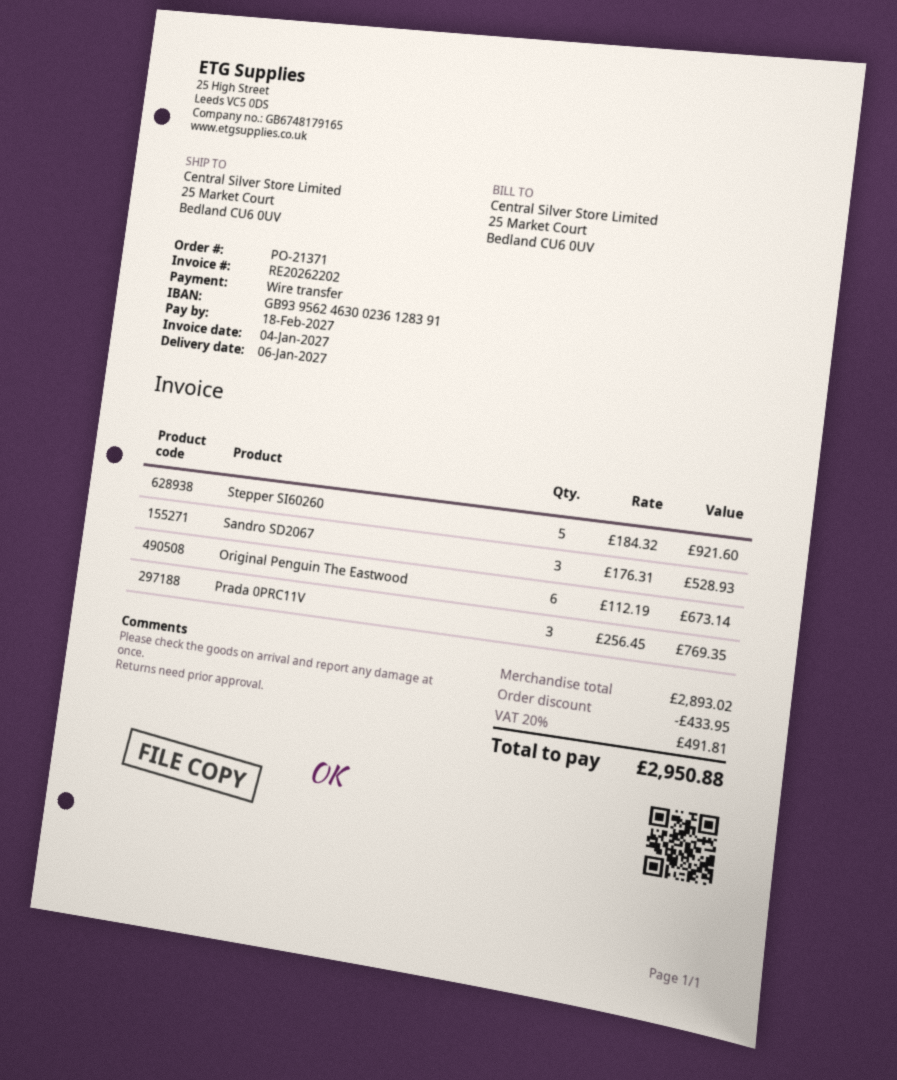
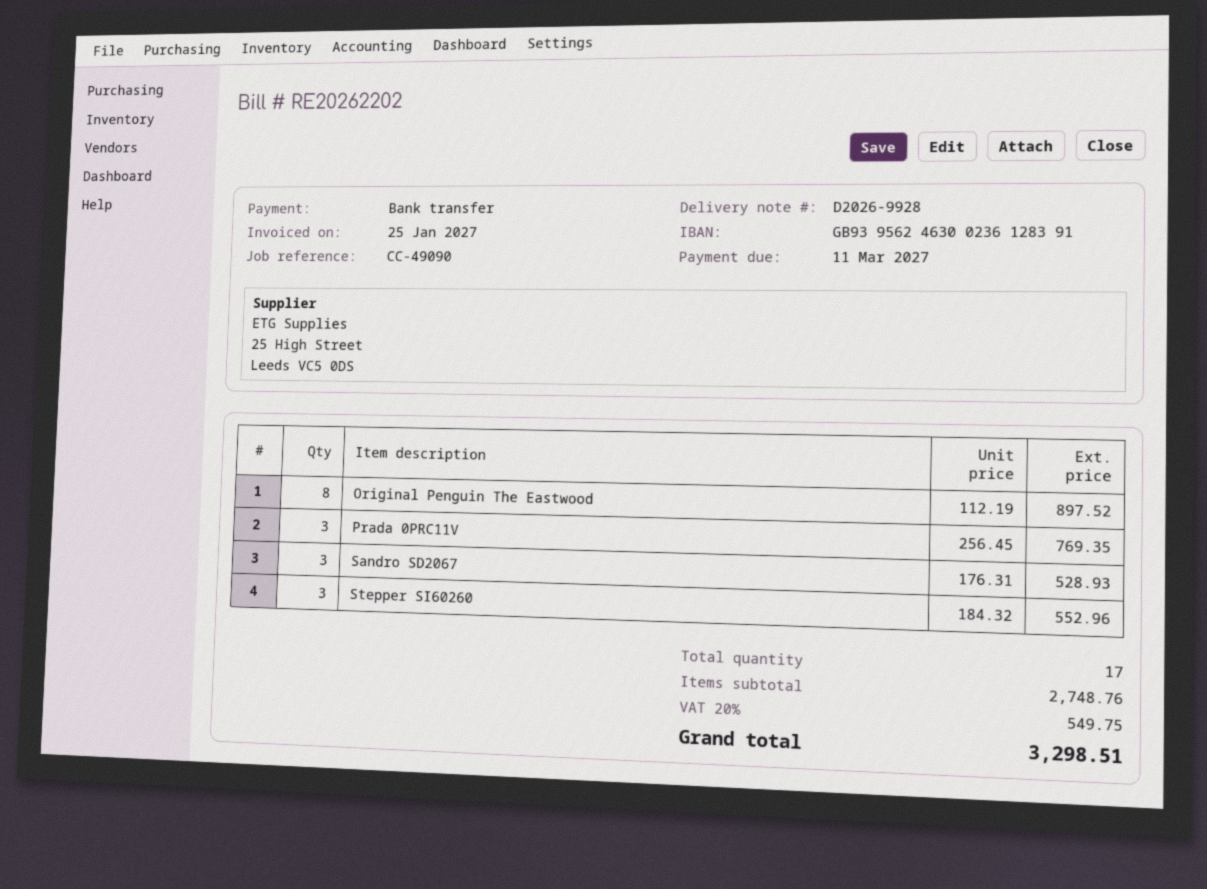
invoice date: 2027-01-04 -> 2027-01-25
due date: 2027-02-18 -> 2027-03-11
Stepper SI60260: 5 x 184.32 = 921.60 -> 3 x 184.32 = 552.96
Original Penguin The Eastwood: 6 x 112.19 = 673.14 -> 8 x 112.19 = 897.52
subtotal: 2893.02 -> 2748.76
discount: 433.95 -> none
tax: 20% = 491.81 -> 20% = 549.75
total: 2950.88 -> 3298.51

